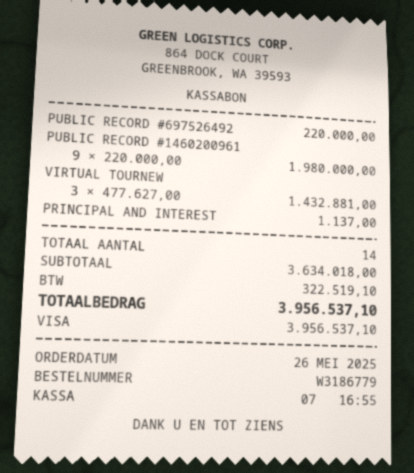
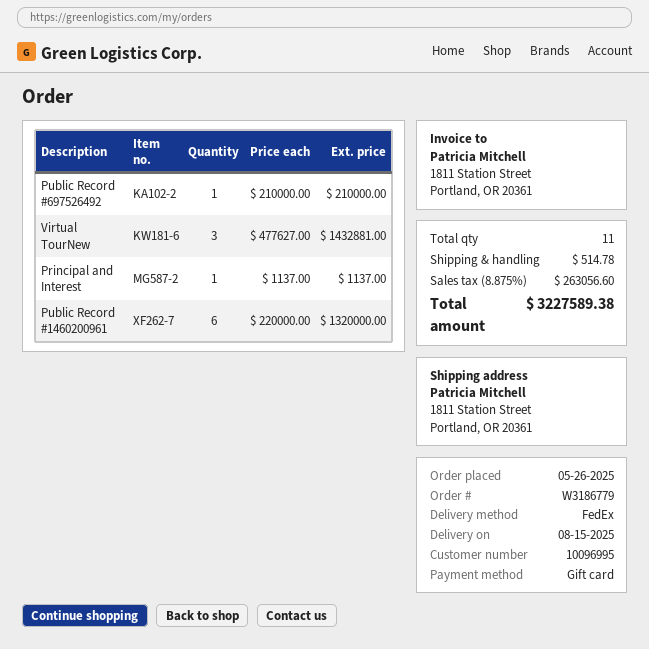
payment method: Visa -> gift card
PUBLIC RECORD #697526492: 1 x 220000.00 = 220000.00 -> 1 x 210000.00 = 210000.00
PUBLIC RECORD #1460200961: 9 x 220000.00 = 1980000.00 -> 6 x 220000.00 = 1320000.00
total quantity: 14 -> 11
shipping: none -> 514.78
tax: 322519.10 -> 263056.60
total: 3956537.10 -> 3227589.38

